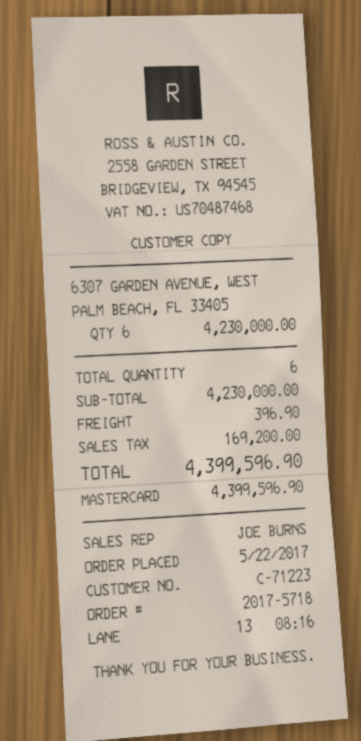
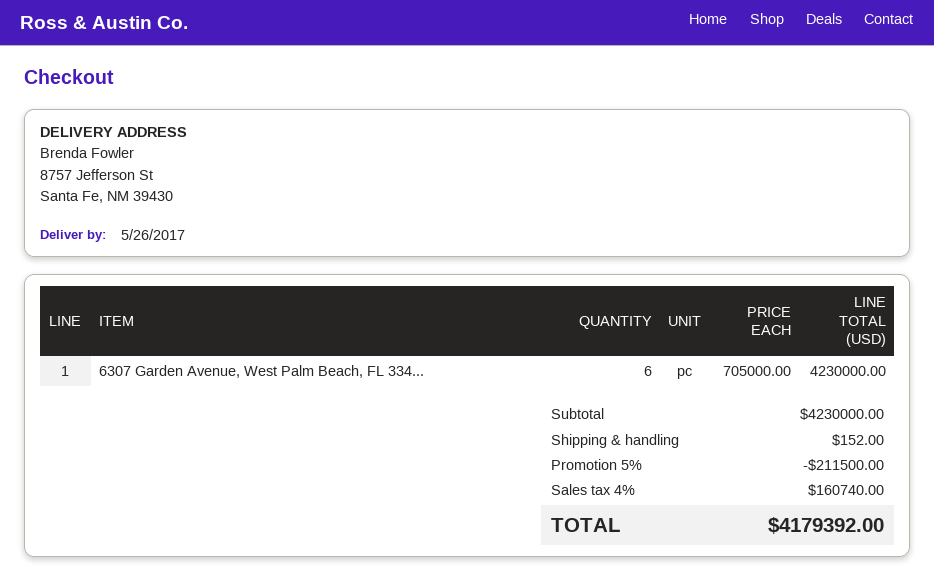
discount: none -> 5% = 211500.00
shipping: 396.90 -> 152.00
tax: 169200.00 -> 160740.00
total: 4399596.90 -> 4179392.00

